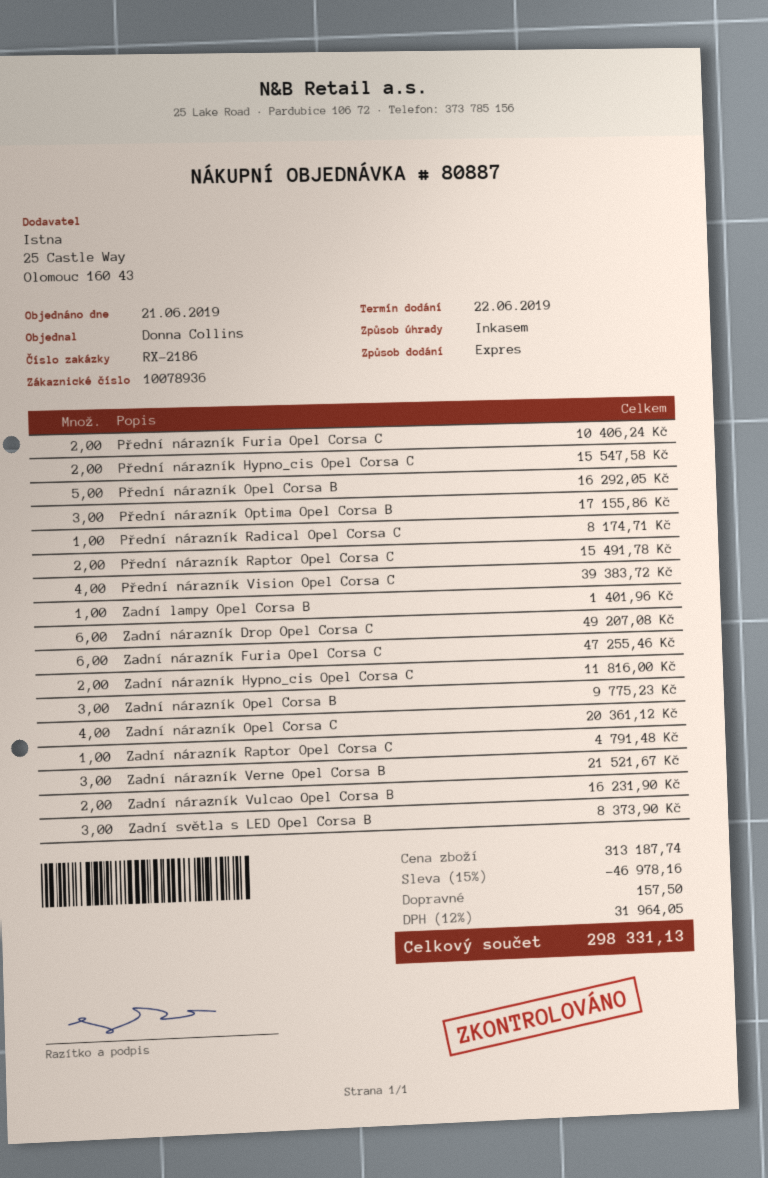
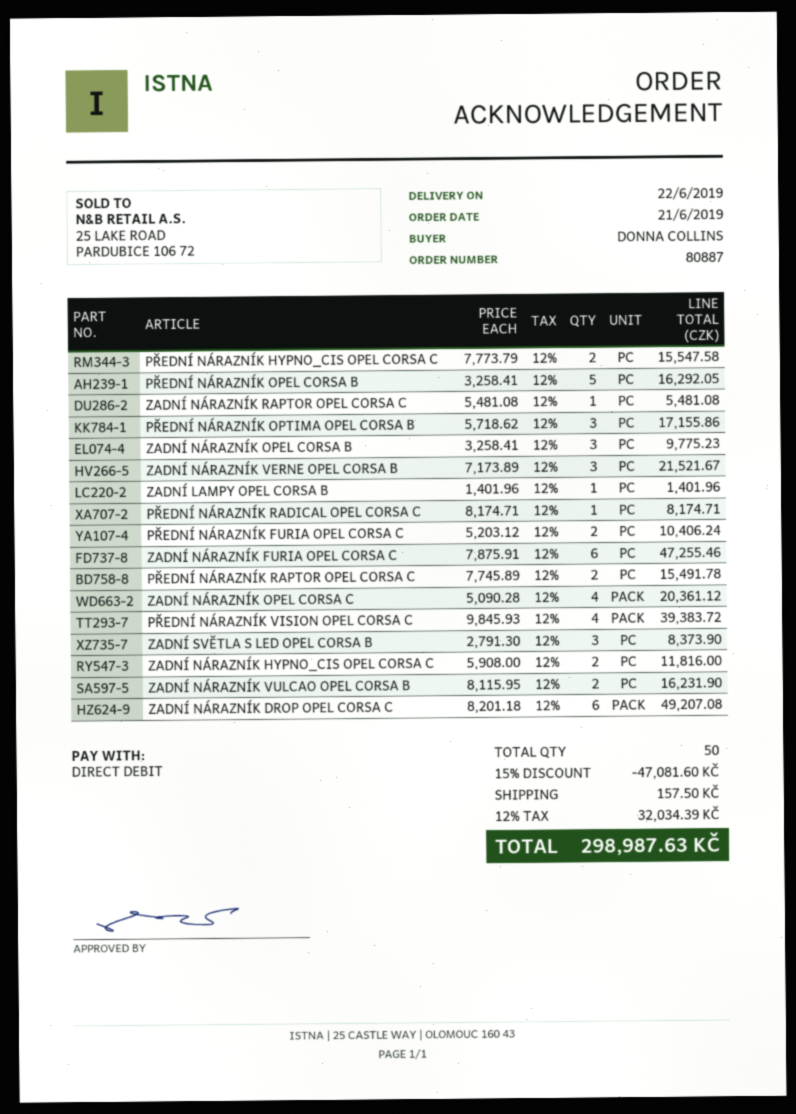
Zadní nárazník Raptor Opel Corsa C: 1 for 4791.48 -> 1 for 5481.08
discount: 15% = 46978.16 -> 15% = 47081.60
tax: 12% = 31964.05 -> 12% = 32034.39
total: 298331.13 -> 298987.63

